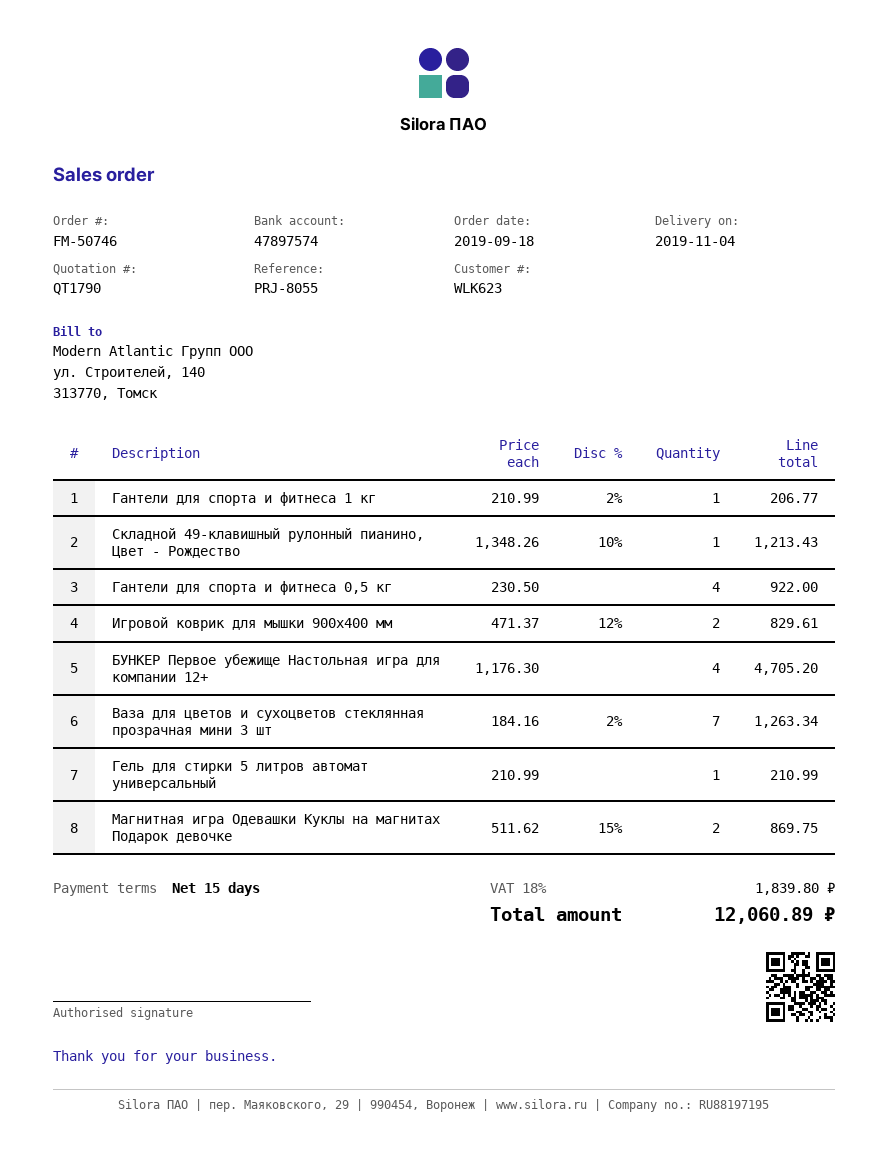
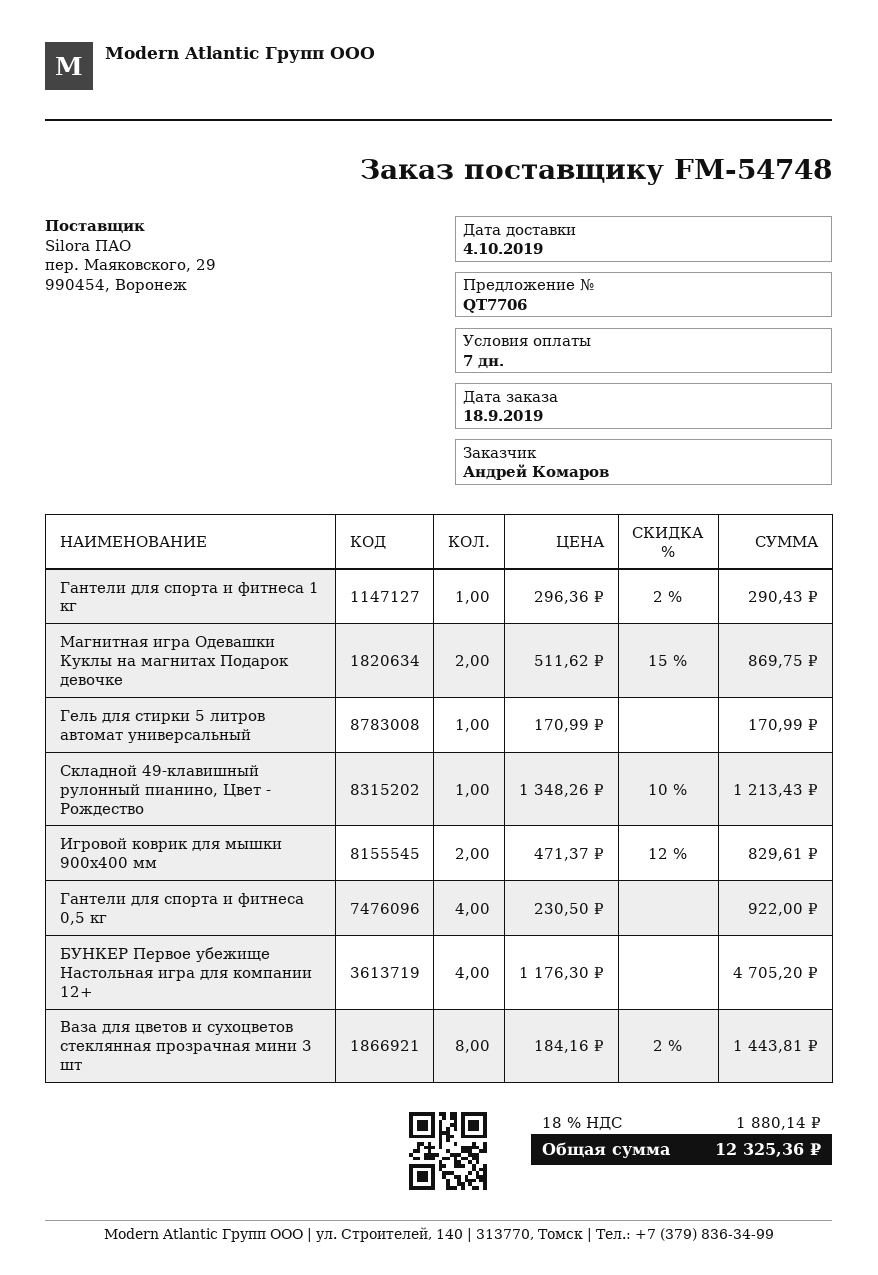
quote number: QT1790 -> QT7706
order number: FM-50746 -> FM-54748
delivery date: 2019-11-04 -> 2019-10-04
payment terms: 15 days -> 7 days
Гантели для спорта и фитнеса 1 кг: 1 x 210.99 - 2% = 206.77 -> 1 x 296.36 - 2% = 290.43
Ваза для цветов и сухоцветов стеклянная прозрачная мини 3 шт: 7 x 184.16 - 2% = 1263.34 -> 8 x 184.16 - 2% = 1443.81
Гель для стирки 5 литров автомат универсальный: 1 x 210.99 = 210.99 -> 1 x 170.99 = 170.99
tax: 18% = 1839.80 -> 18% = 1880.14
total: 12060.89 -> 12325.36

